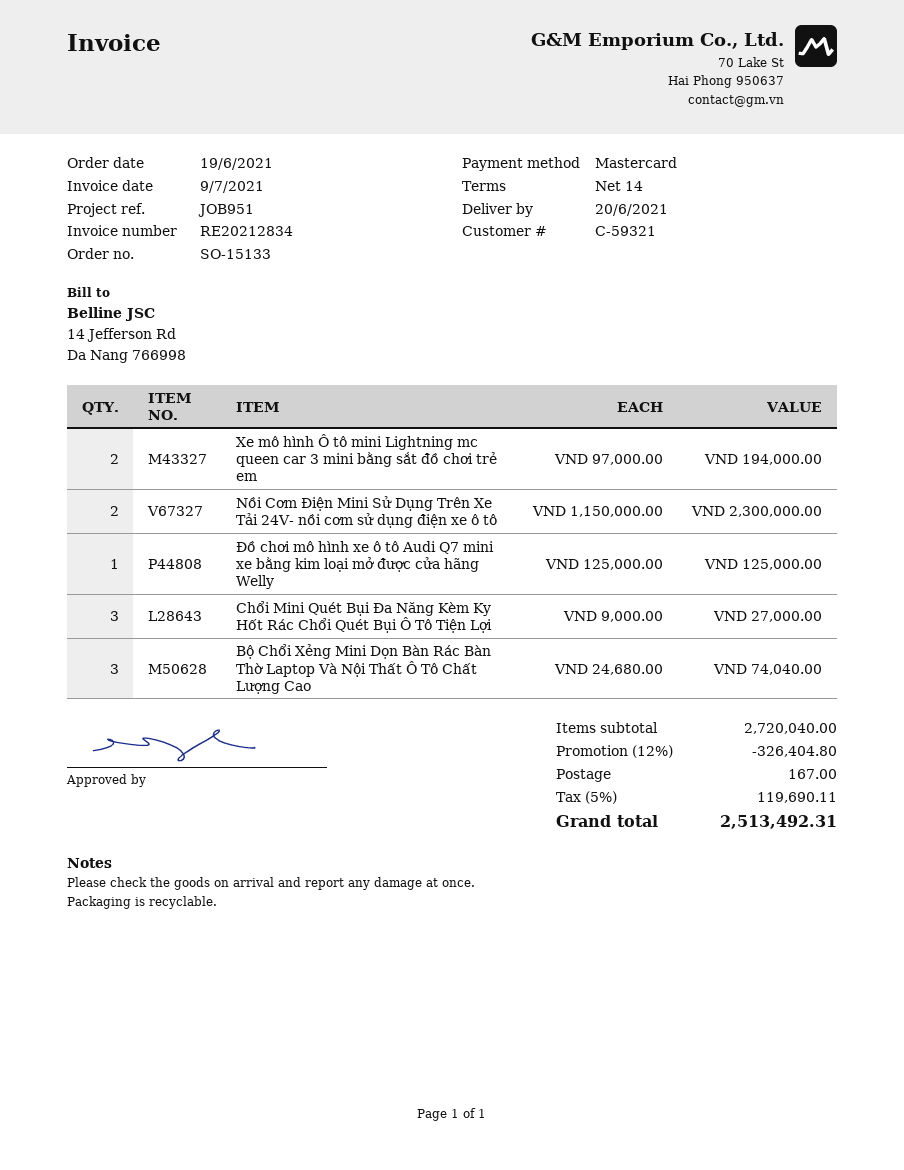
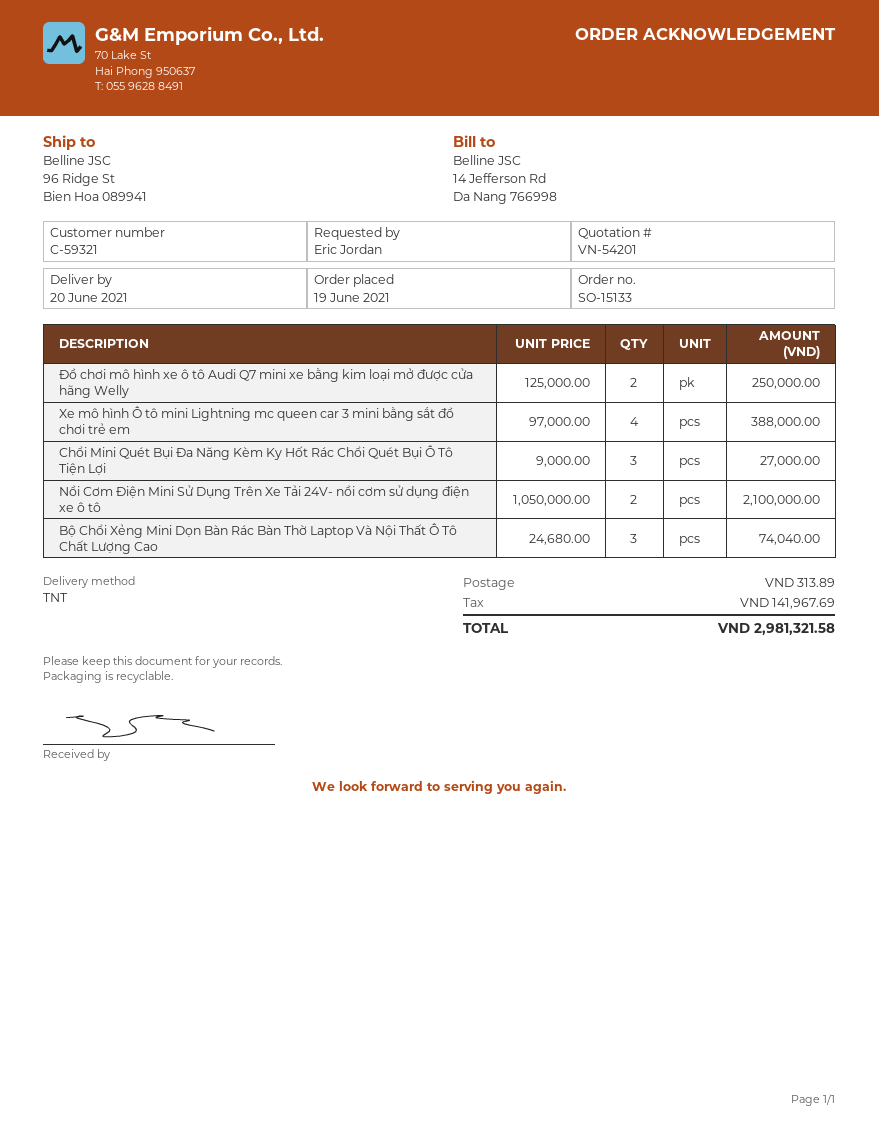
Xe mô hình Ô tô mini Lightning mc queen car 3 mini bằng sắt đồ chơi trẻ em: 2 x 97000.00 = 194000.00 -> 4 x 97000.00 = 388000.00
Nồi Cơm Điện Mini Sử Dụng Trên Xe Tải 24V- nồi cơm sử dụng điện xe ô tô: 2 x 1150000.00 = 2300000.00 -> 2 x 1050000.00 = 2100000.00
Đồ chơi mô hình xe ô tô Audi Q7 mini xe bằng kim loại mở được cửa hãng Welly: 1 x 125000.00 = 125000.00 -> 2 x 125000.00 = 250000.00
discount: 12% = 326404.80 -> none
shipping: 167.00 -> 313.89
tax: 119690.11 -> 141967.69
total: 2513492.31 -> 2981321.58

